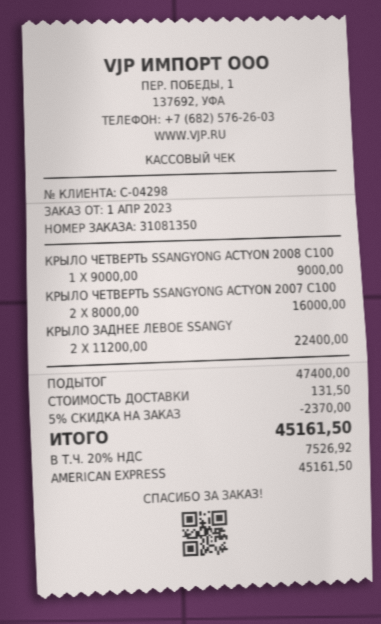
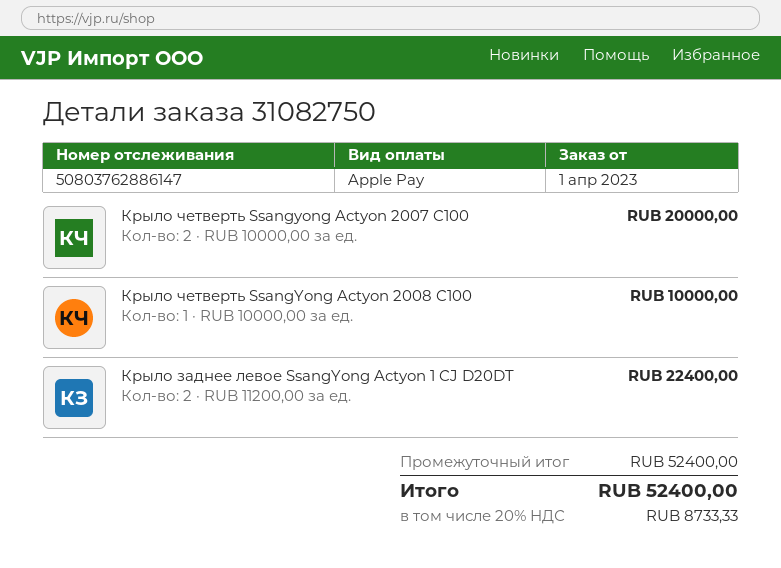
order number: 31081350 -> 31082750
payment method: American Express -> Apple Pay
КРЫЛО ЧЕТВЕРТЬ SSANGYONG ACTYON 2008 C100: 1 x 9000.00 = 9000.00 -> 1 x 10000.00 = 10000.00
КРЫЛО ЧЕТВЕРТЬ SSANGYONG ACTYON 2007 C100: 2 x 8000.00 = 16000.00 -> 2 x 10000.00 = 20000.00
subtotal: 47400.00 -> 52400.00
discount: 5% = 2370.00 -> none
shipping: 131.50 -> none
tax: 20% = 7526.92 -> 20% = 8733.33
total: 45161.50 -> 52400.00

